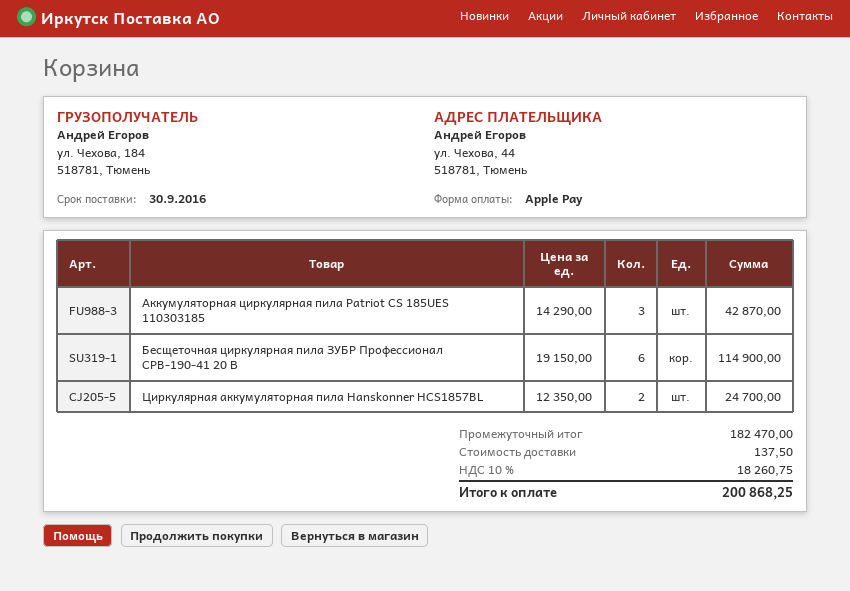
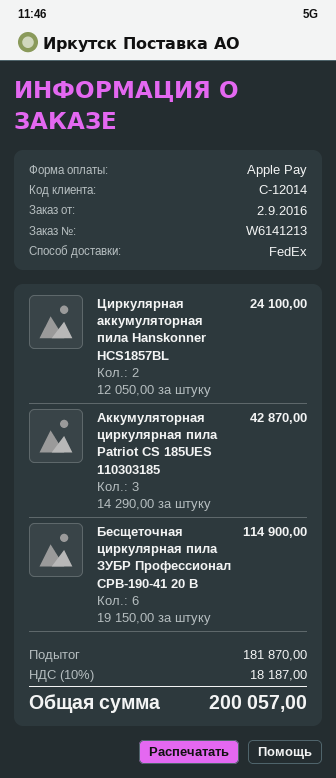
Циркулярная аккумуляторная пила Hanskonner HCS1857BL: 2 x 12350.00 = 24700.00 -> 2 x 12050.00 = 24100.00
subtotal: 182470.00 -> 181870.00
shipping: 137.50 -> none
tax: 10% = 18260.75 -> 10% = 18187.00
total: 200868.25 -> 200057.00

